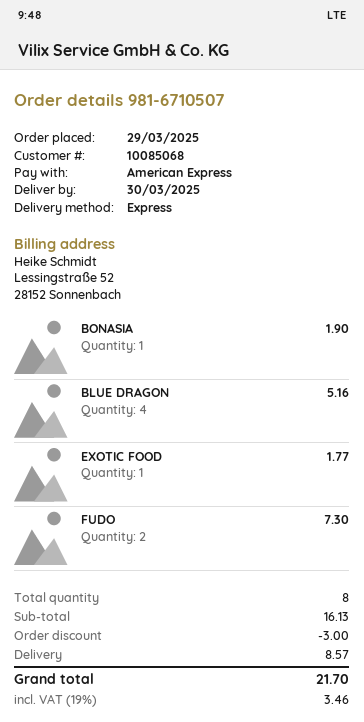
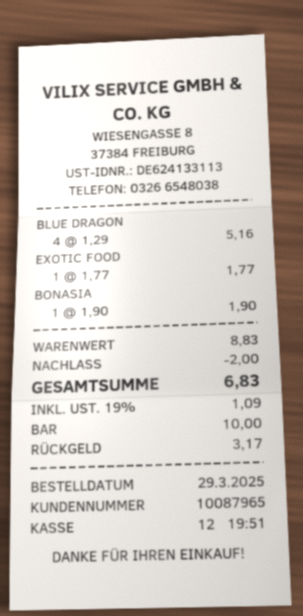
customer number: 10085068 -> 10087965
payment method: American Express -> cash
FUDO: 2 for 7.30 -> none
subtotal: 16.13 -> 8.83
discount: 3.00 -> 2.00
shipping: 8.57 -> none
tax: 19% = 3.46 -> 19% = 1.09
total: 21.70 -> 6.83

